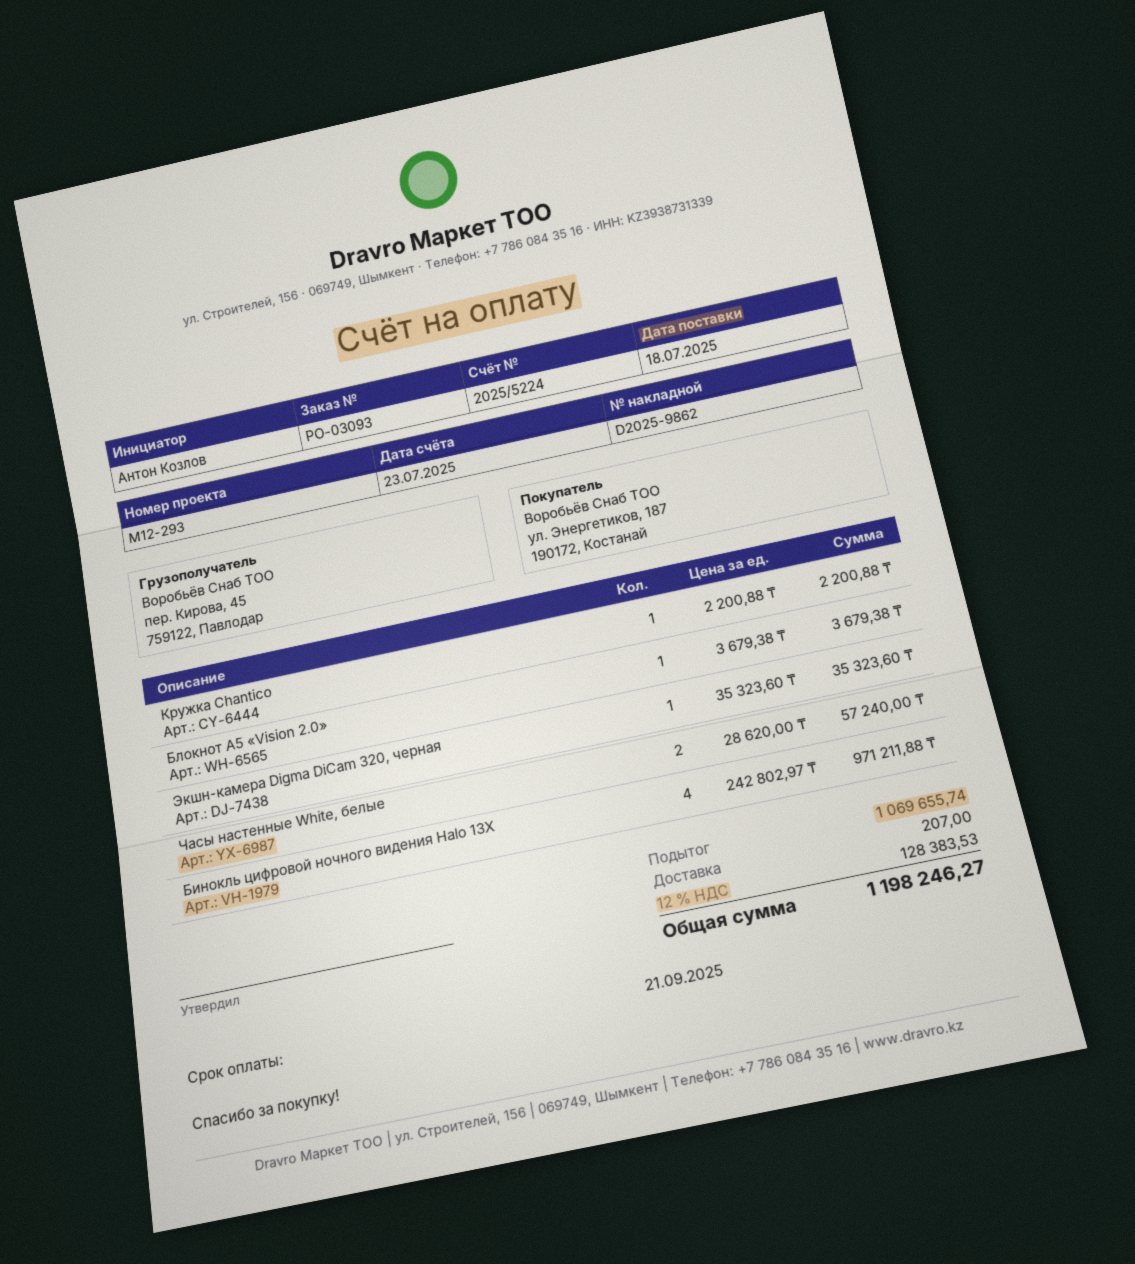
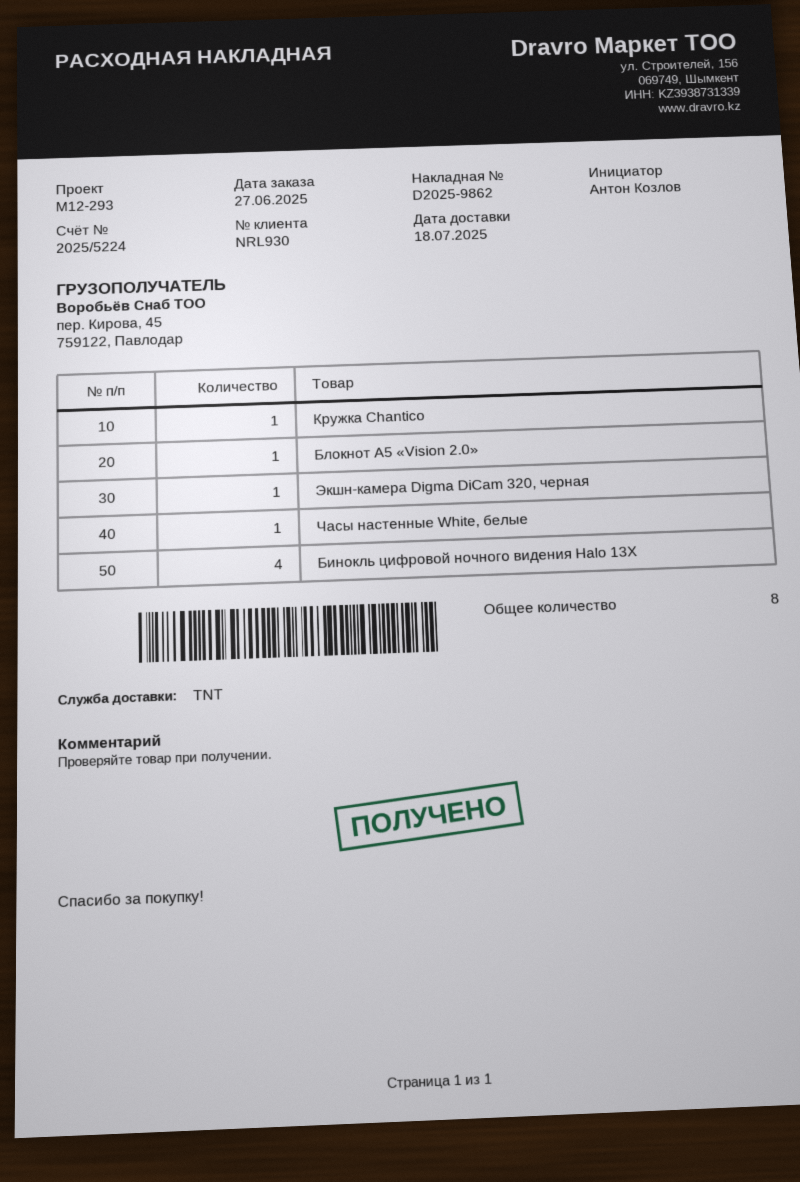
Часы настенные White, белые: 2 -> 1

